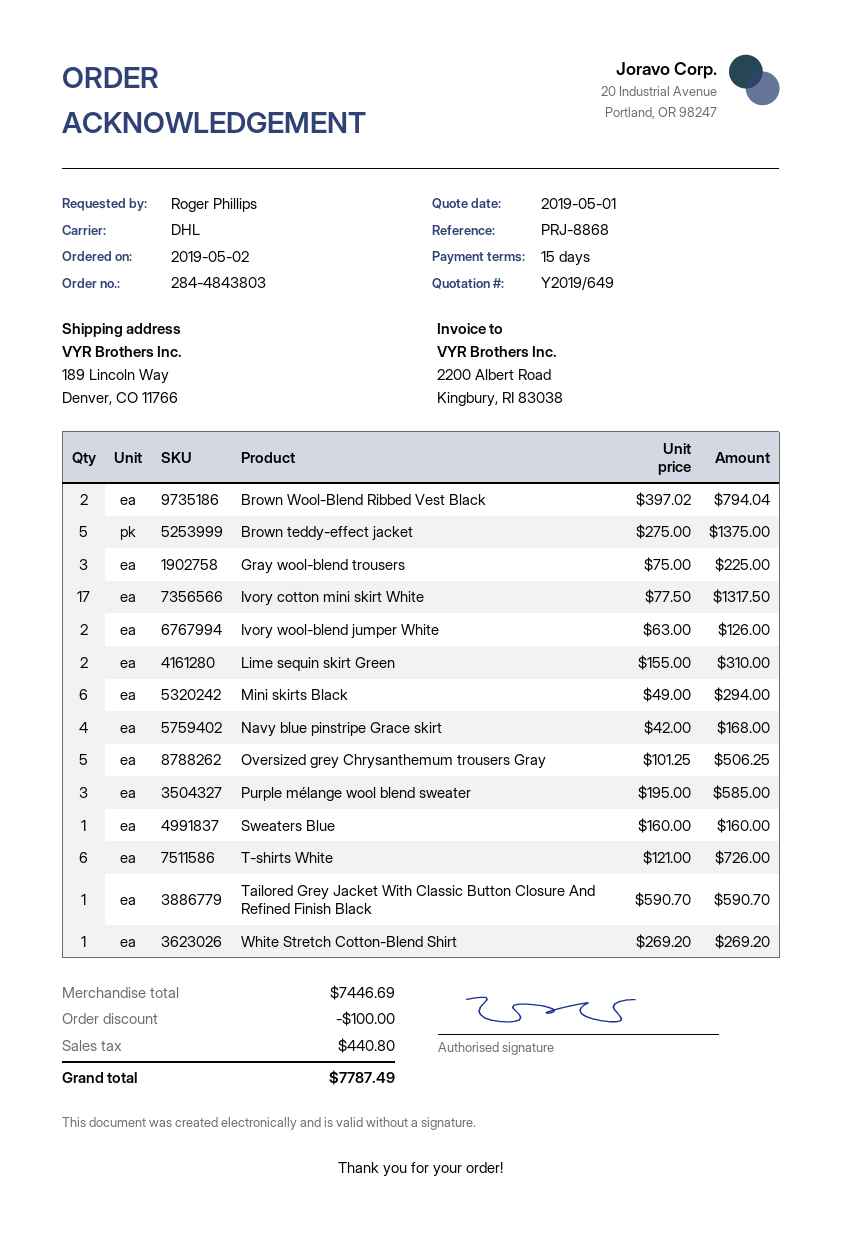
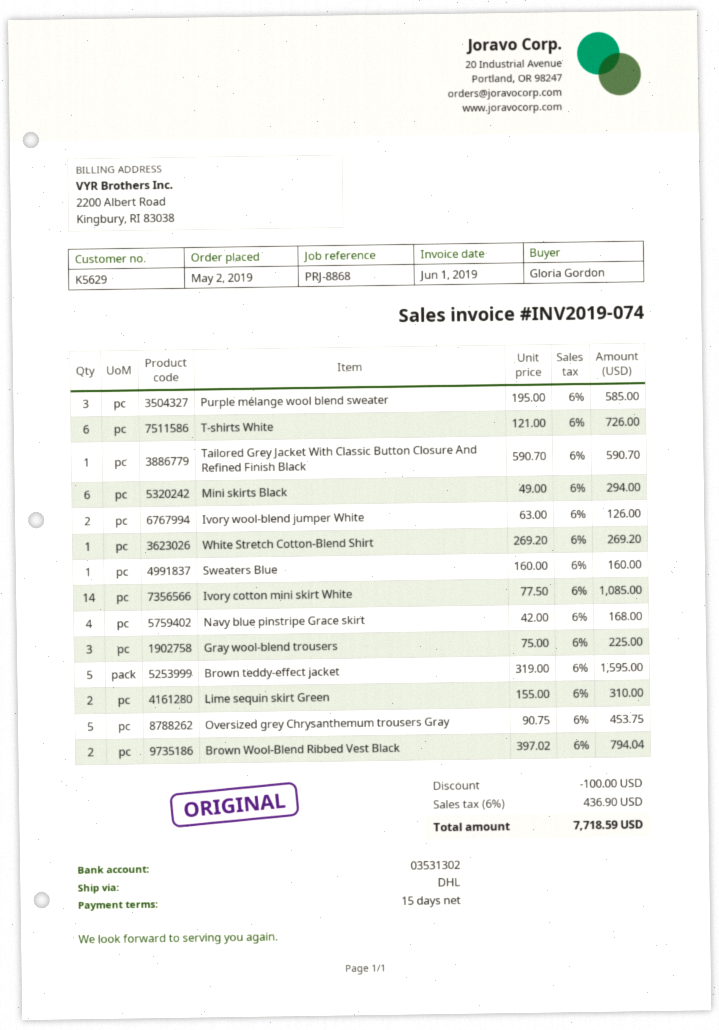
ordered by: Roger Phillips -> Gloria Gordon
Brown teddy-effect jacket: 5 x 275.00 = 1375.00 -> 5 x 319.00 = 1595.00
Ivory cotton mini skirt White: 17 x 77.50 = 1317.50 -> 14 x 77.50 = 1085.00
Oversized grey Chrysanthemum trousers Gray: 5 x 101.25 = 506.25 -> 5 x 90.75 = 453.75
tax: 440.80 -> 436.90
total: 7787.49 -> 7718.59

